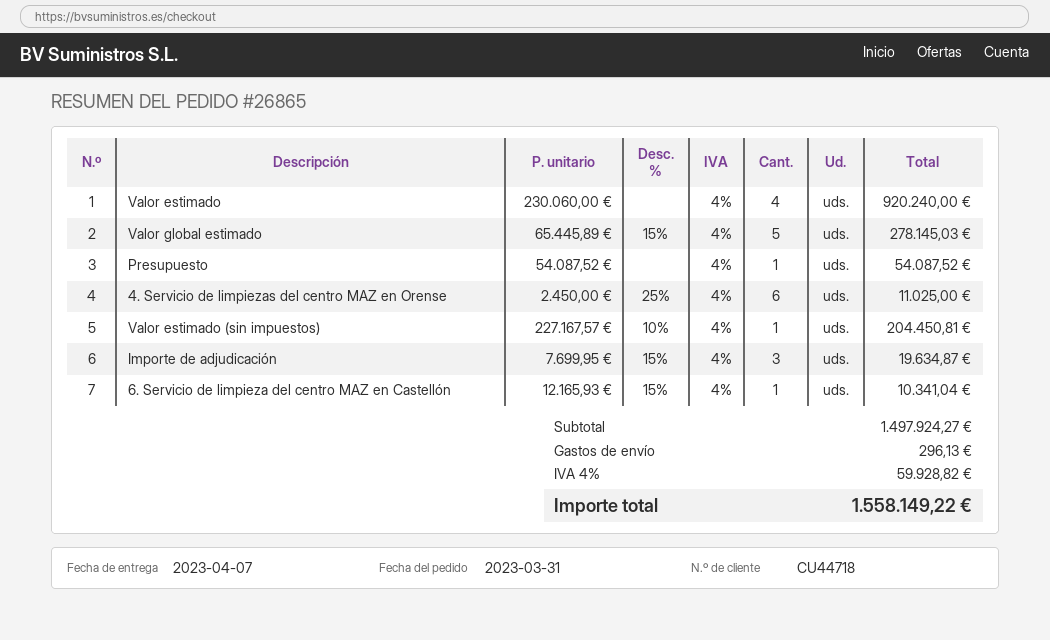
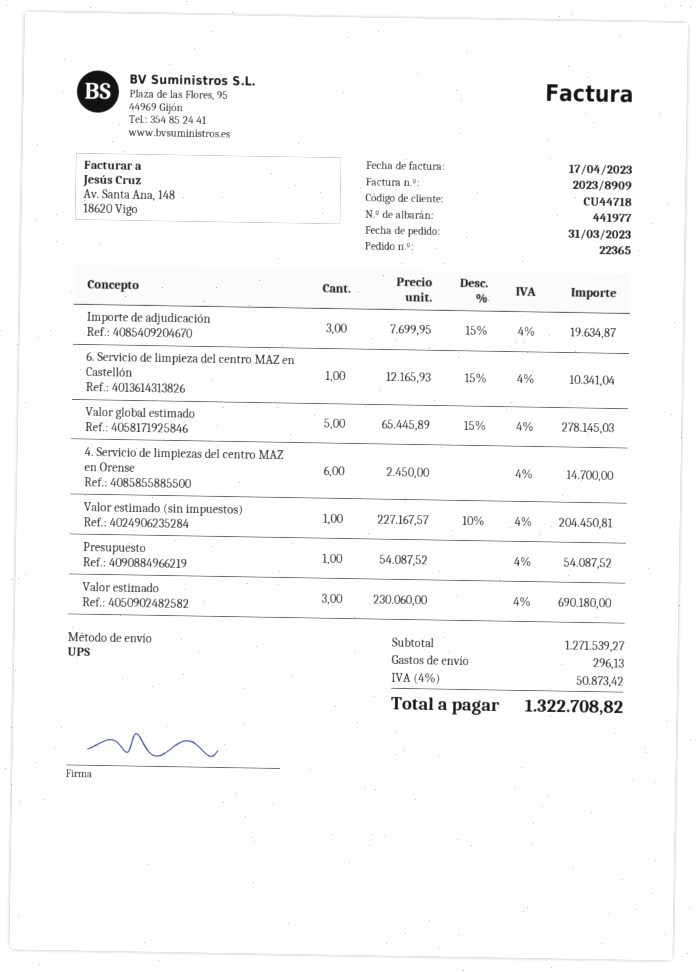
order number: 26865 -> 22365
Valor estimado: 4 x 230060.00 = 920240.00 -> 3 x 230060.00 = 690180.00
4. Servicio de limpiezas del centro MAZ en Orense: 6 x 2450.00 - 25% = 11025.00 -> 6 x 2450.00 = 14700.00
subtotal: 1497924.27 -> 1271539.27
tax: 4% = 59928.82 -> 4% = 50873.42
total: 1558149.22 -> 1322708.82

